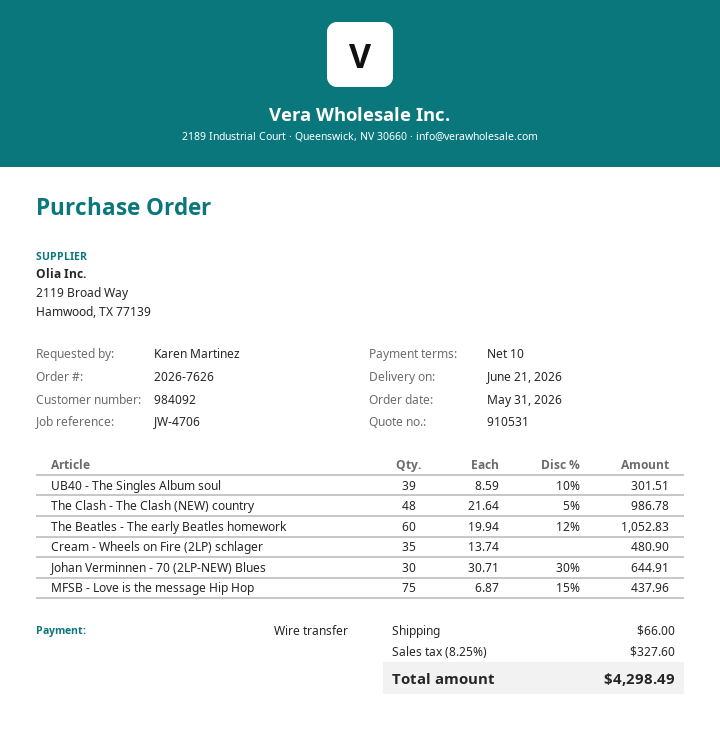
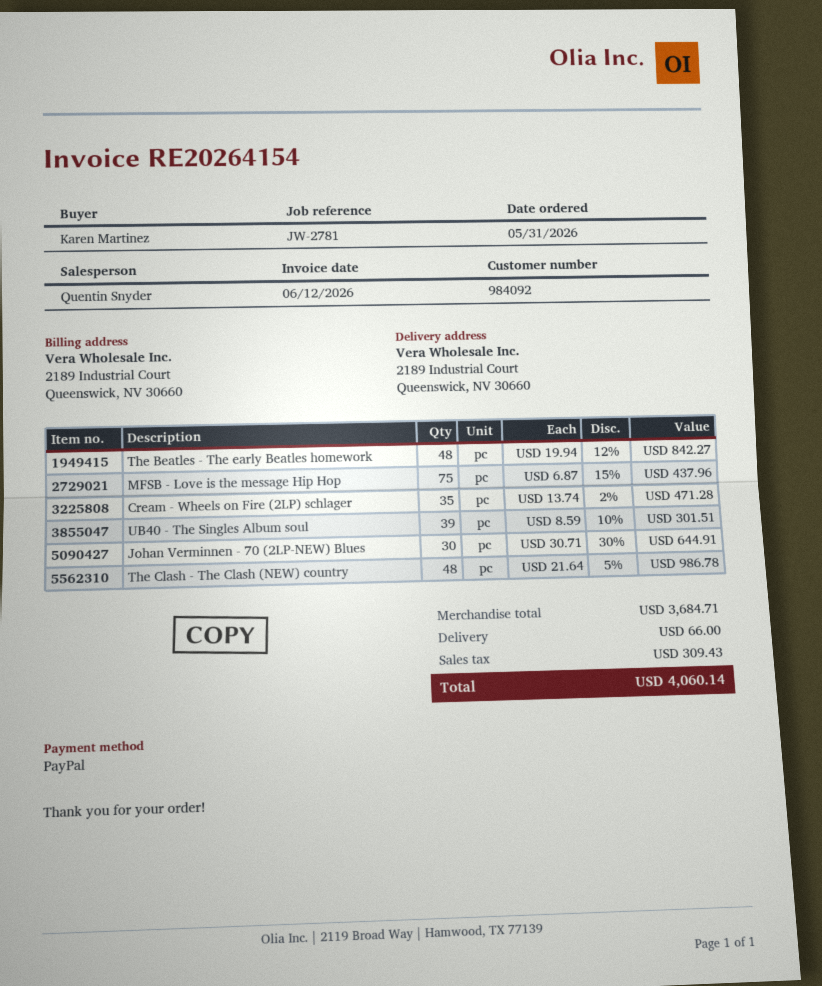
reference: JW-4706 -> JW-2781
payment method: bank transfer -> PayPal
The Beatles - The early Beatles homework: 60 x 19.94 - 12% = 1052.83 -> 48 x 19.94 - 12% = 842.27
Cream - Wheels on Fire (2LP) schlager: 35 x 13.74 = 480.90 -> 35 x 13.74 - 2% = 471.28
tax: 327.60 -> 309.43
total: 4298.49 -> 4060.14

